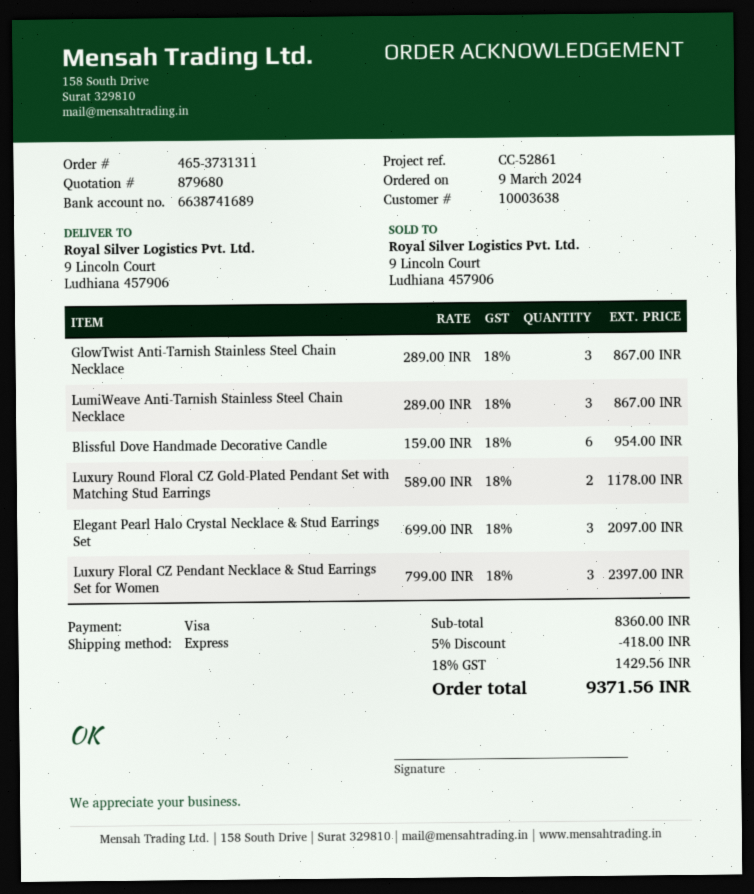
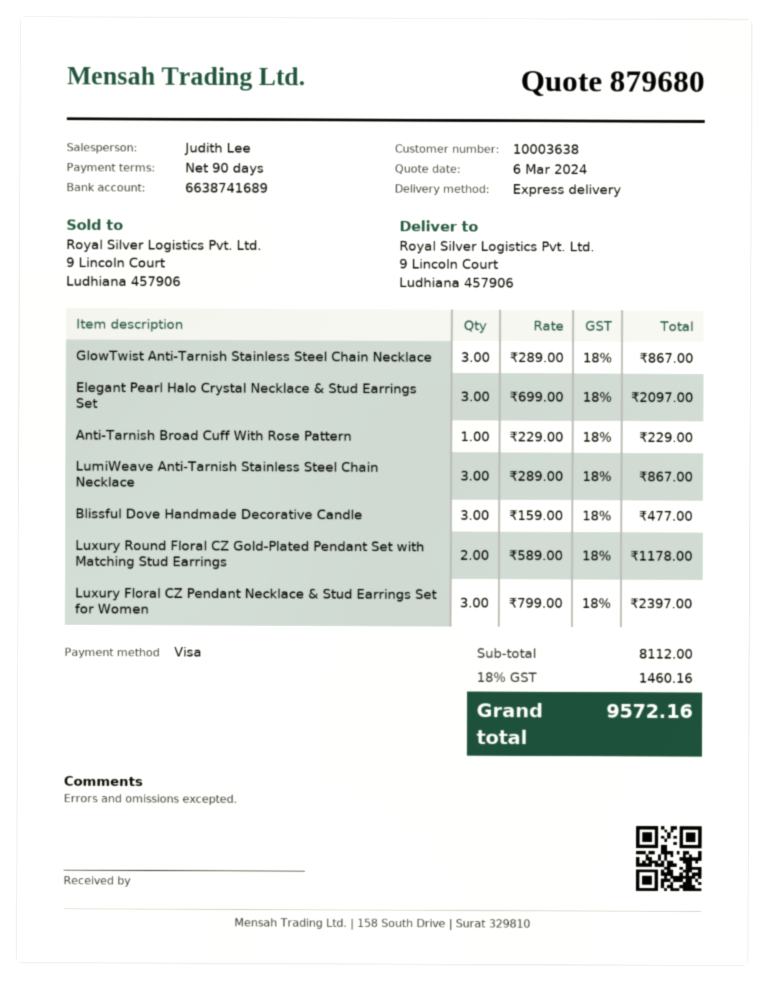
Blissful Dove Handmade Decorative Candle: 6 x 159.00 = 954.00 -> 3 x 159.00 = 477.00
Anti-Tarnish Broad Cuff With Rose Pattern: none -> 1 x 229.00 = 229.00
subtotal: 8360.00 -> 8112.00
discount: 5% = 418.00 -> none
tax: 18% = 1429.56 -> 18% = 1460.16
total: 9371.56 -> 9572.16

